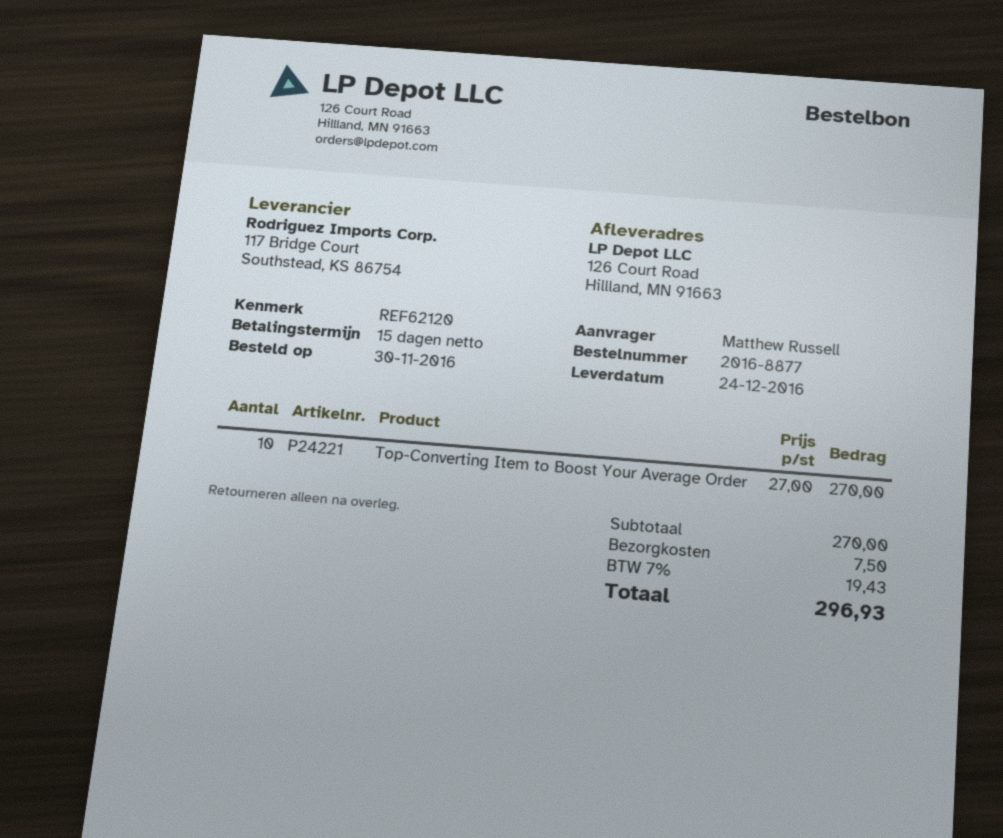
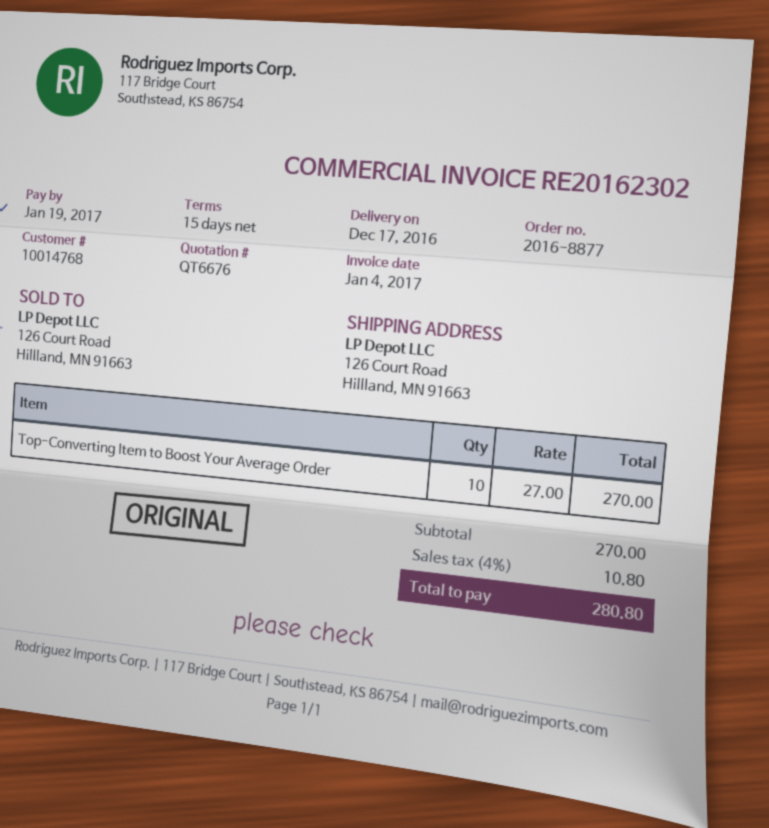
delivery date: 2016-12-24 -> 2016-12-17
shipping: 7.50 -> none
tax: 7% = 19.43 -> 4% = 10.80
total: 296.93 -> 280.80

